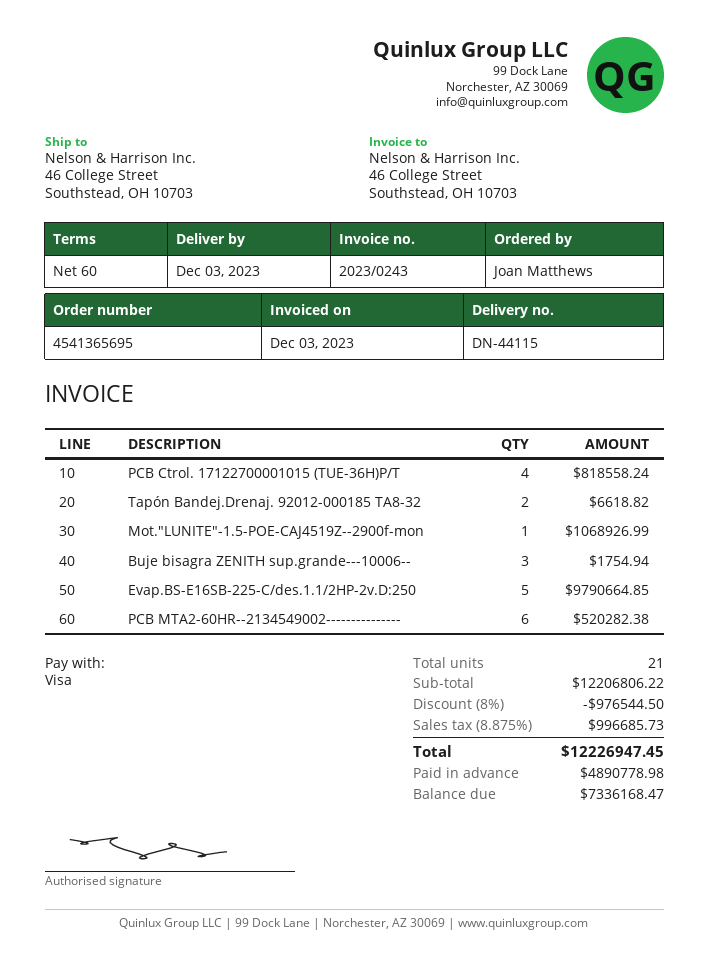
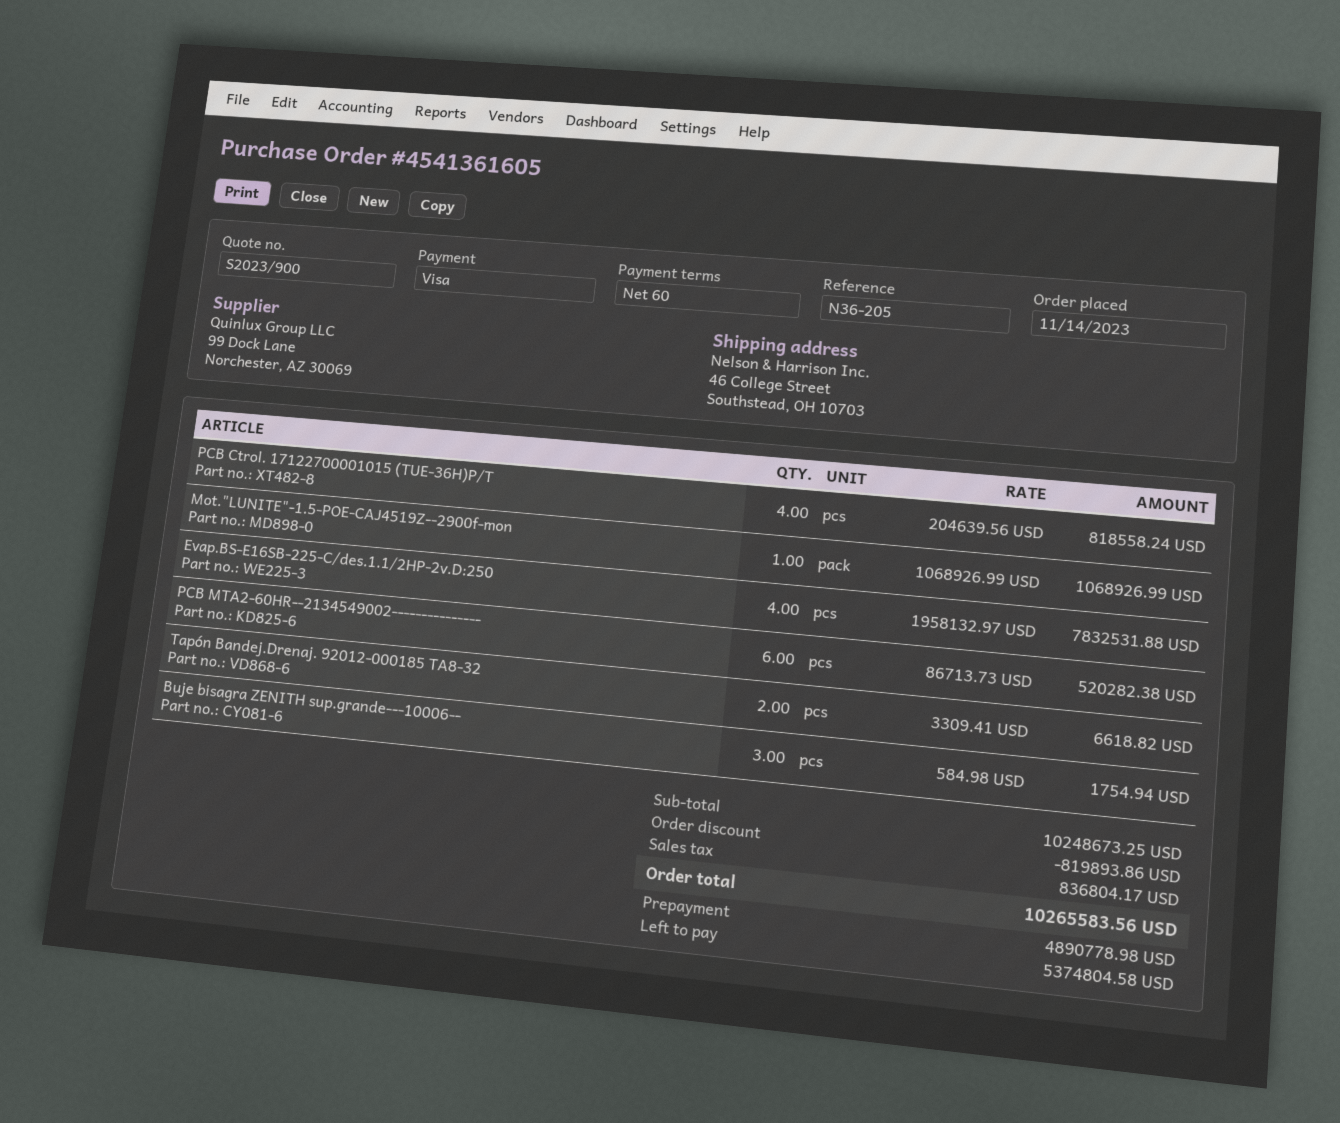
order number: 4541365695 -> 4541361605
Evap.BS-E16SB-225-C/des.1.1/2HP-2v.D:250: 5 for 9790664.85 -> 4 for 7832531.88
subtotal: 12206806.22 -> 10248673.25
discount: 976544.50 -> 819893.86
tax: 996685.73 -> 836804.17
total: 12226947.45 -> 10265583.56
balance: 7336168.47 -> 5374804.58

